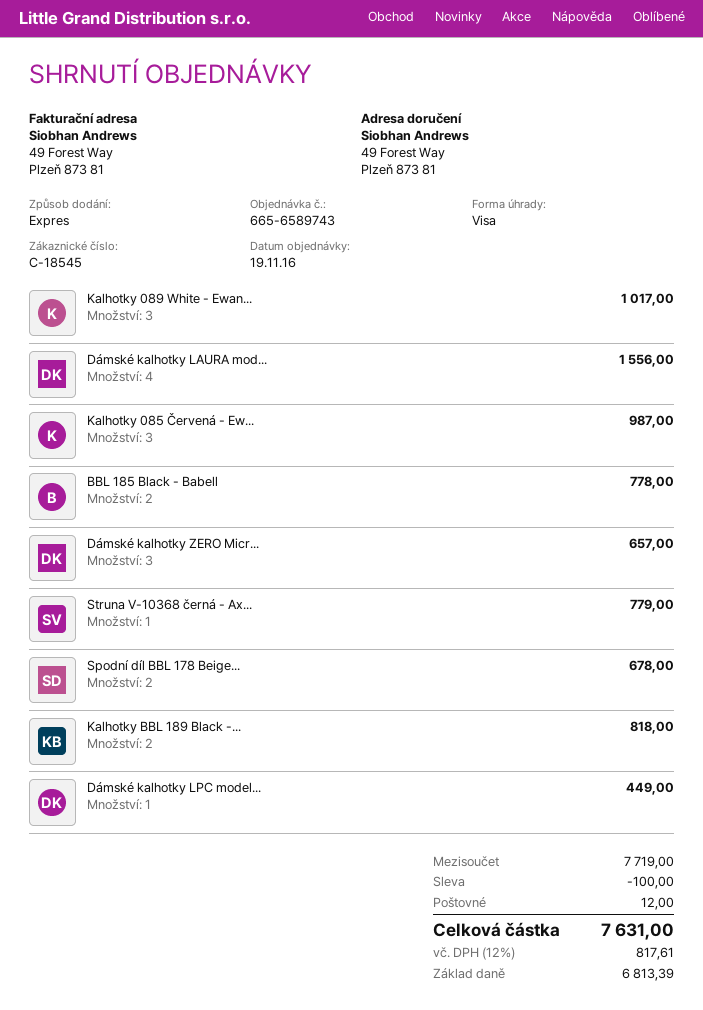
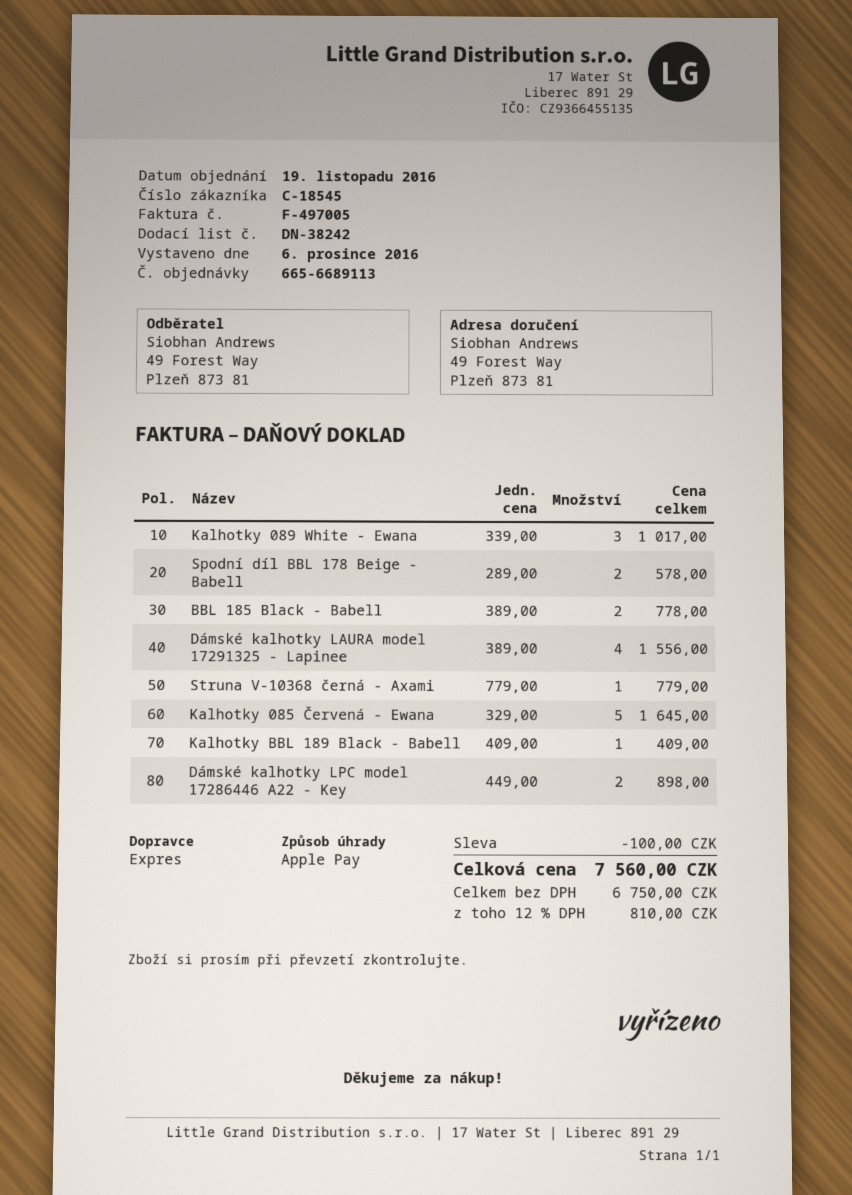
order number: 665-6589743 -> 665-6689113
payment method: Visa -> Apple Pay
Kalhotky 085 Červená - Ew...: 3 for 987.00 -> 5 for 1645.00
Dámské kalhotky ZERO Micr...: 3 for 657.00 -> none
Spodní díl BBL 178 Beige...: 2 for 678.00 -> 2 for 578.00
Kalhotky BBL 189 Black -...: 2 for 818.00 -> 1 for 409.00
Dámské kalhotky LPC model...: 1 for 449.00 -> 2 for 898.00
shipping: 12.00 -> none
net: 6813.39 -> 6750.00
tax: 12% = 817.61 -> 12% = 810.00
total: 7631.00 -> 7560.00

